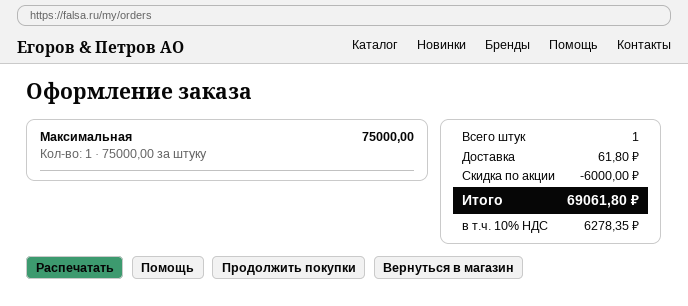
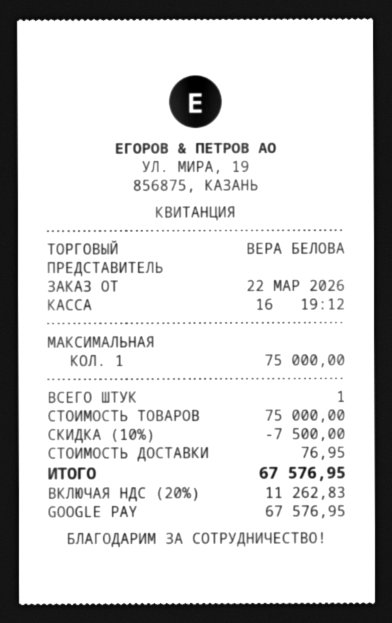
discount: 6000.00 -> 7500.00
shipping: 61.80 -> 76.95
tax: 10% = 6278.35 -> 20% = 11262.83
total: 69061.80 -> 67576.95

